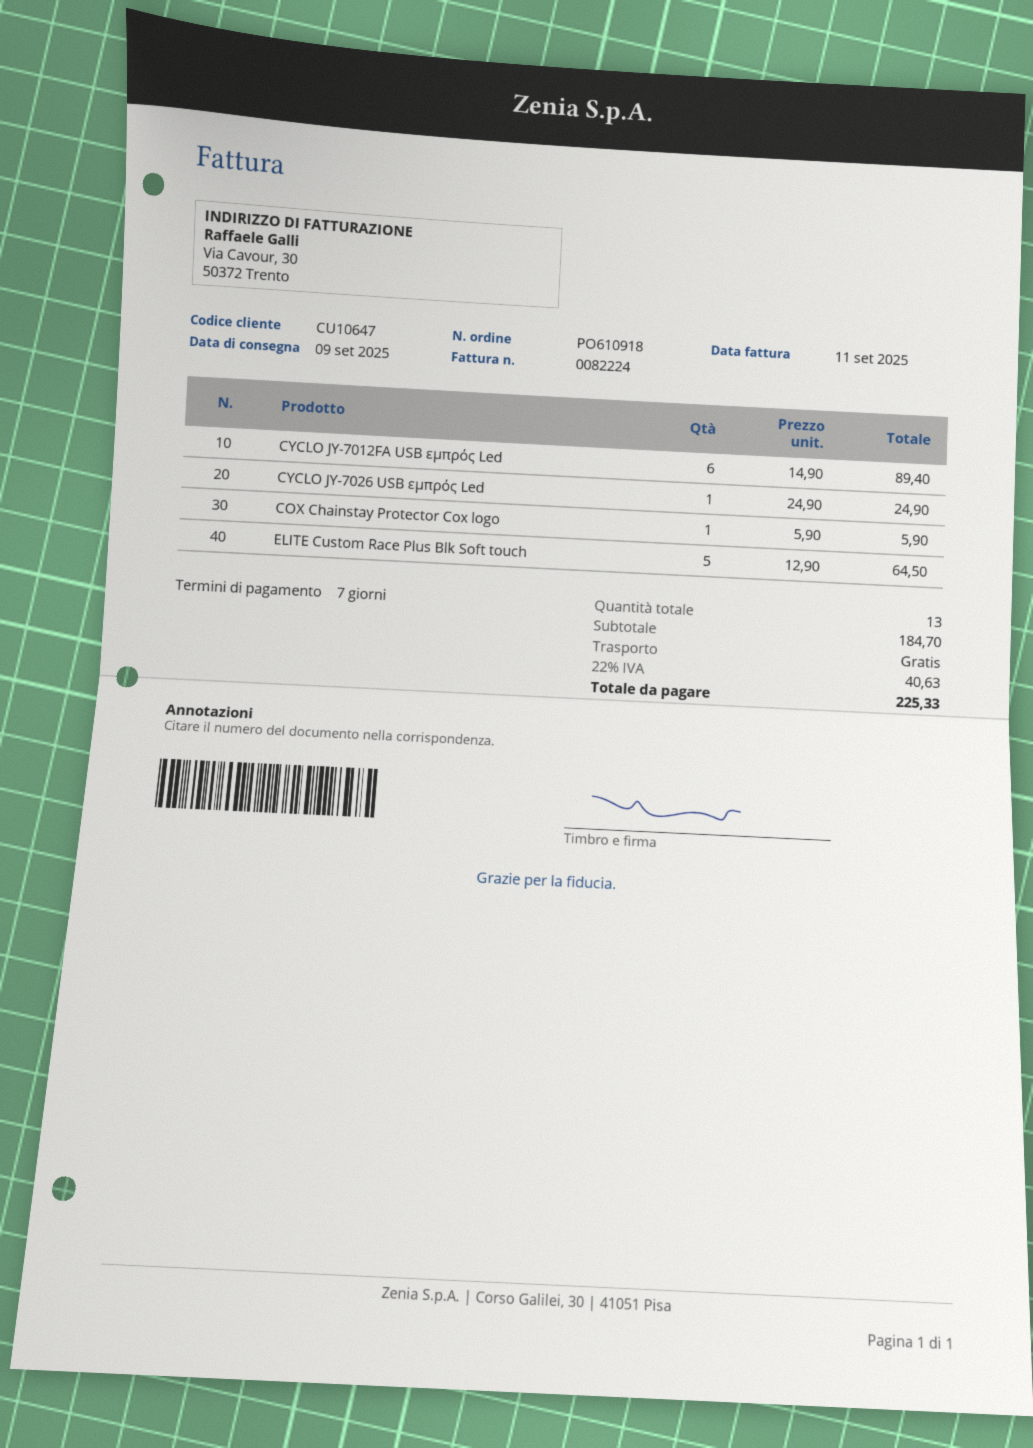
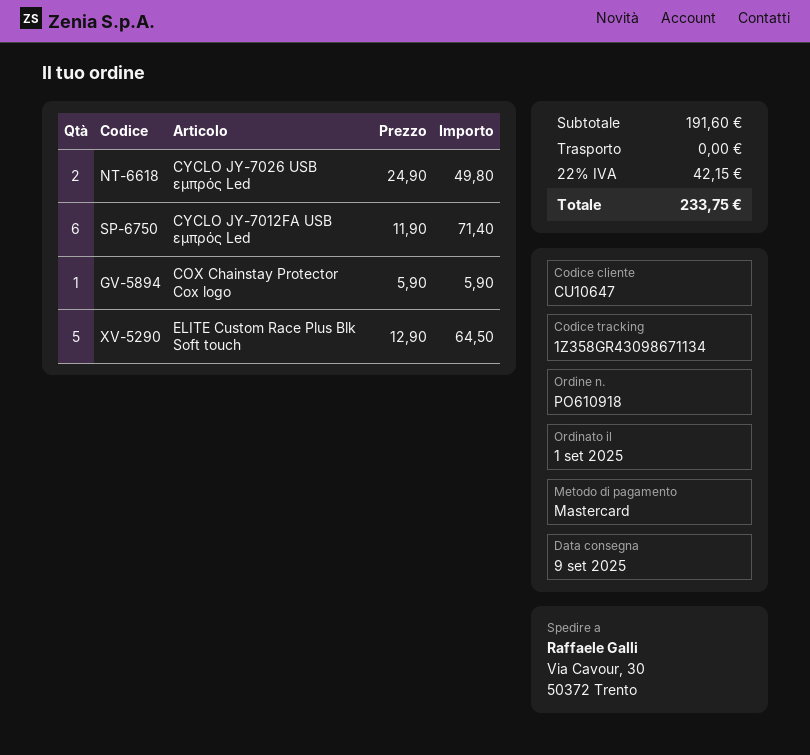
CYCLO JY-7012FA USB εμπρός Led: 6 x 14.90 = 89.40 -> 6 x 11.90 = 71.40
CYCLO JY-7026 USB εμπρός Led: 1 x 24.90 = 24.90 -> 2 x 24.90 = 49.80
subtotal: 184.70 -> 191.60
tax: 22% = 40.63 -> 22% = 42.15
total: 225.33 -> 233.75

